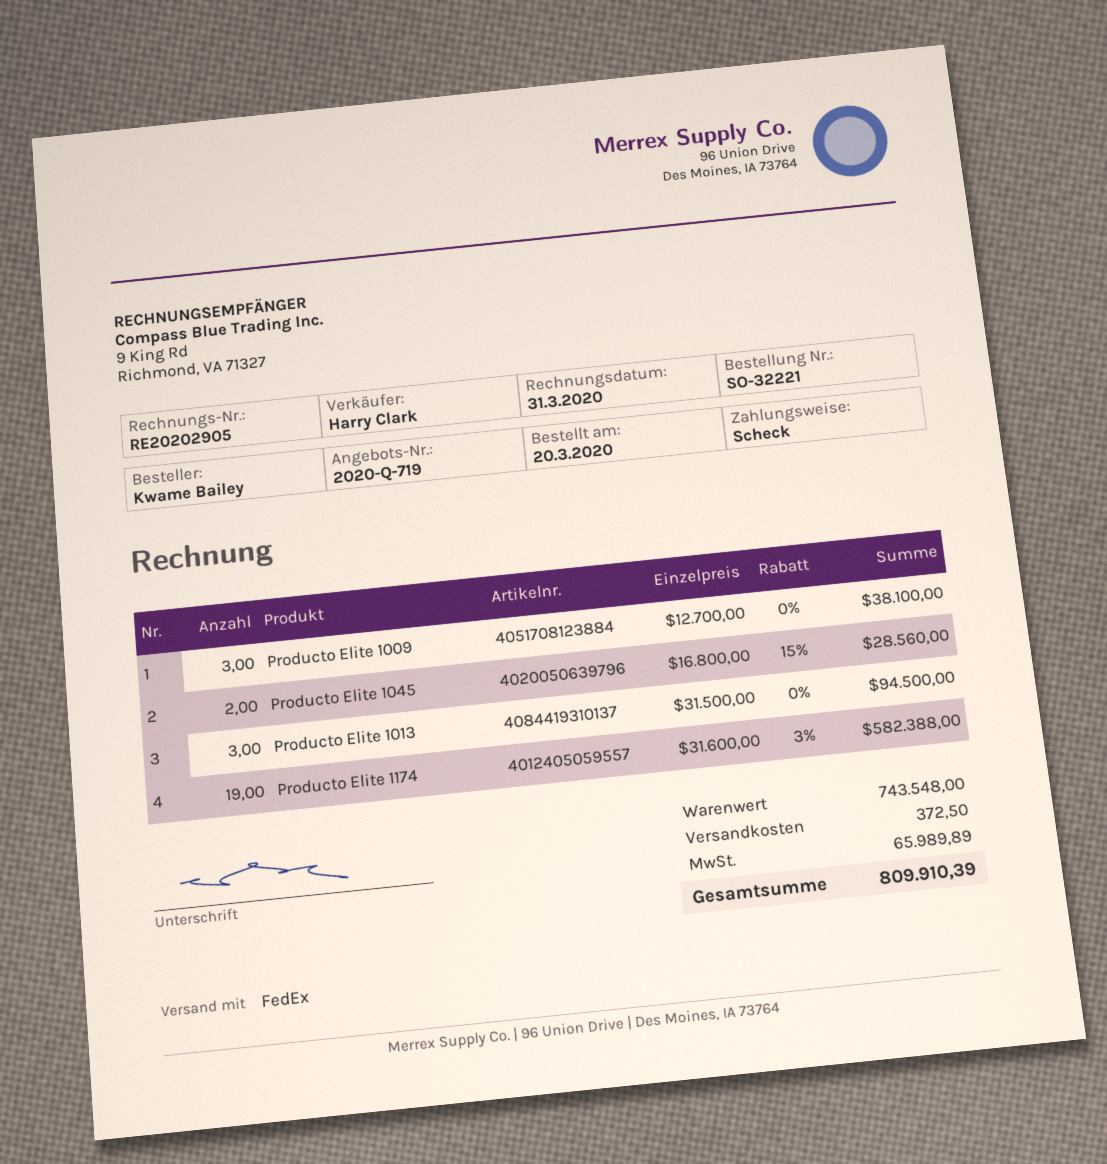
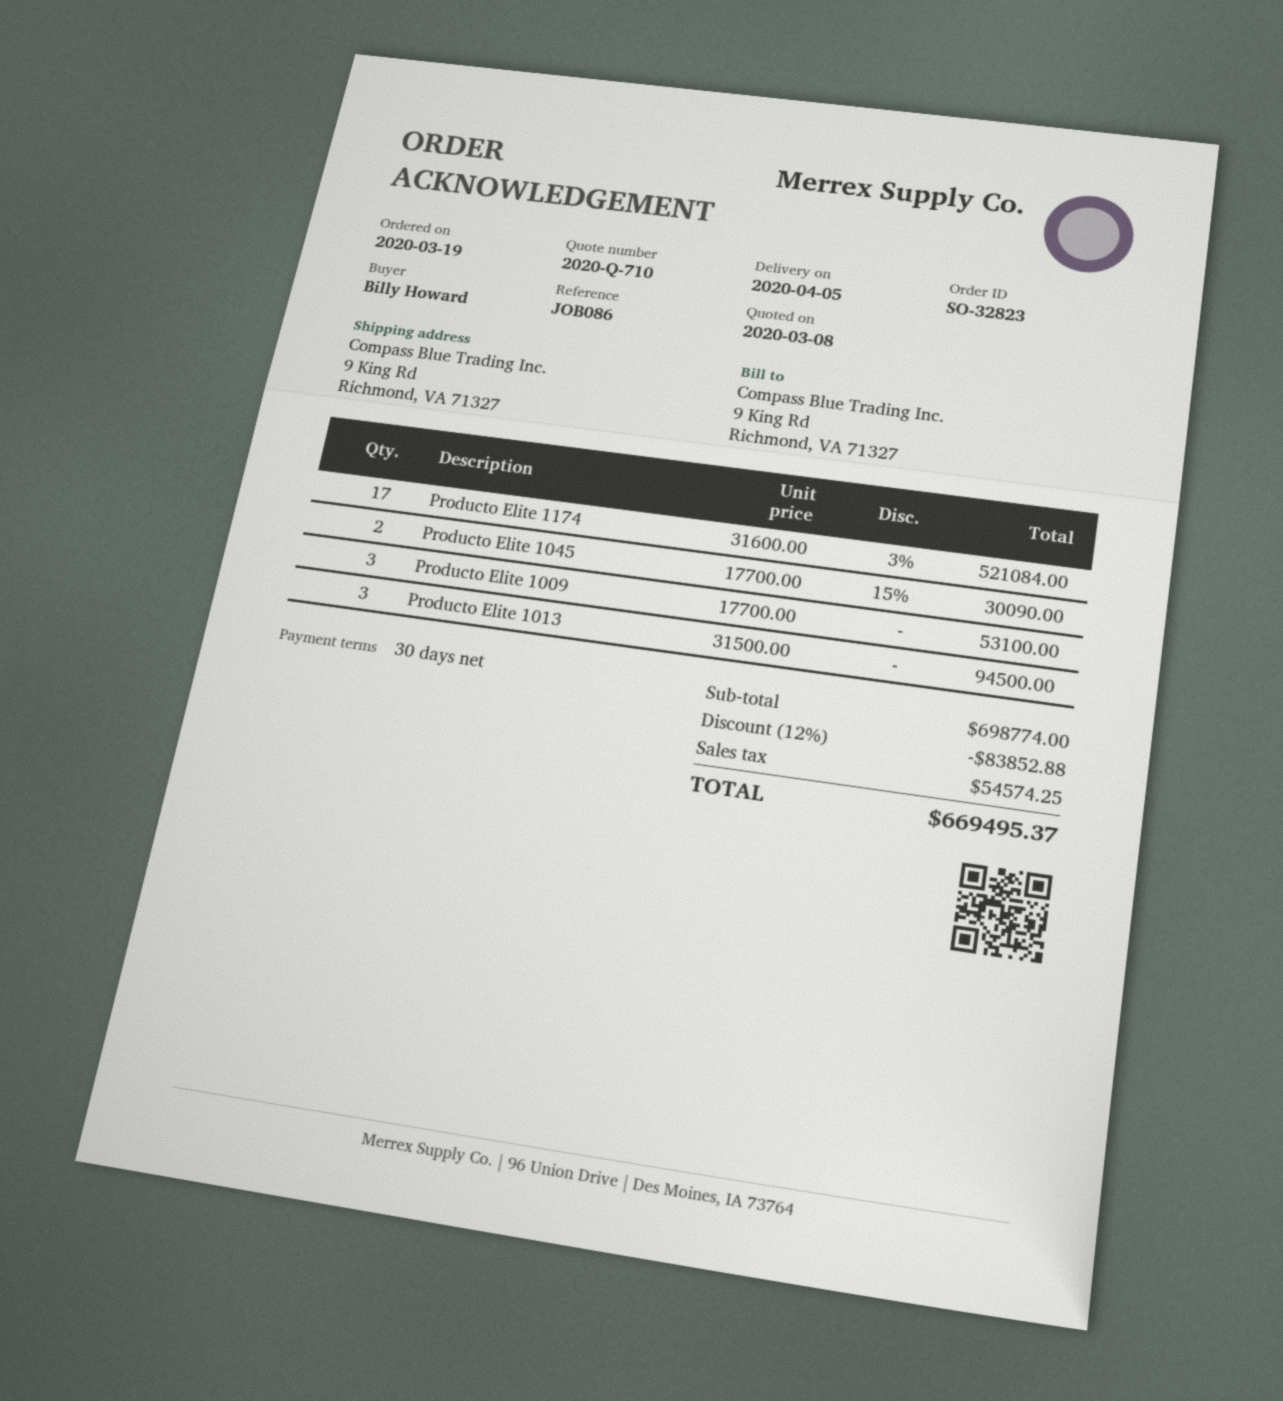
quote number: 2020-Q-719 -> 2020-Q-710
order number: SO-32221 -> SO-32823
order date: 2020-03-20 -> 2020-03-19
ordered by: Kwame Bailey -> Billy Howard
Producto Elite 1009: 3 x 12700.00 = 38100.00 -> 3 x 17700.00 = 53100.00
Producto Elite 1045: 2 x 16800.00 - 15% = 28560.00 -> 2 x 17700.00 - 15% = 30090.00
Producto Elite 1174: 19 x 31600.00 - 3% = 582388.00 -> 17 x 31600.00 - 3% = 521084.00
subtotal: 743548.00 -> 698774.00
discount: none -> 12% = 83852.88
shipping: 372.50 -> none
tax: 65989.89 -> 54574.25
total: 809910.39 -> 669495.37

